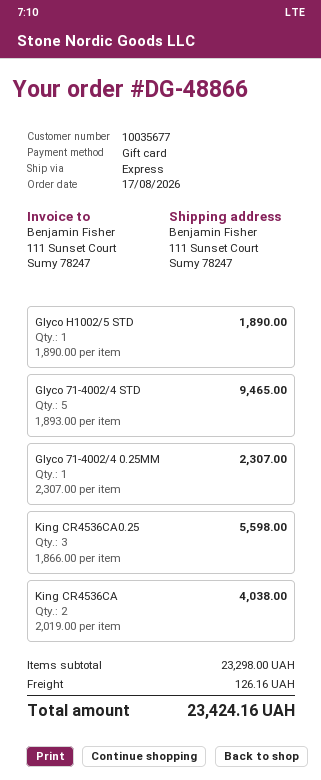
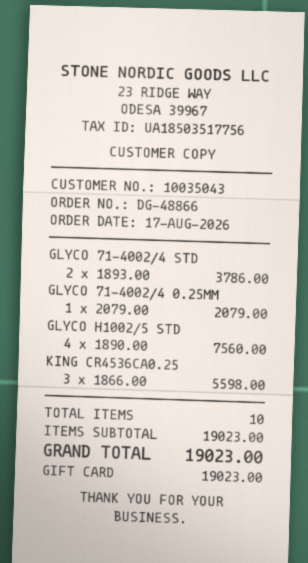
customer number: 10035677 -> 10035043
Glyco H1002/5 STD: 1 x 1890.00 = 1890.00 -> 4 x 1890.00 = 7560.00
Glyco 71-4002/4 STD: 5 x 1893.00 = 9465.00 -> 2 x 1893.00 = 3786.00
Glyco 71-4002/4 0.25MM: 1 x 2307.00 = 2307.00 -> 1 x 2079.00 = 2079.00
King CR4536CA: 2 x 2019.00 = 4038.00 -> none
subtotal: 23298.00 -> 19023.00
shipping: 126.16 -> none
total: 23424.16 -> 19023.00

